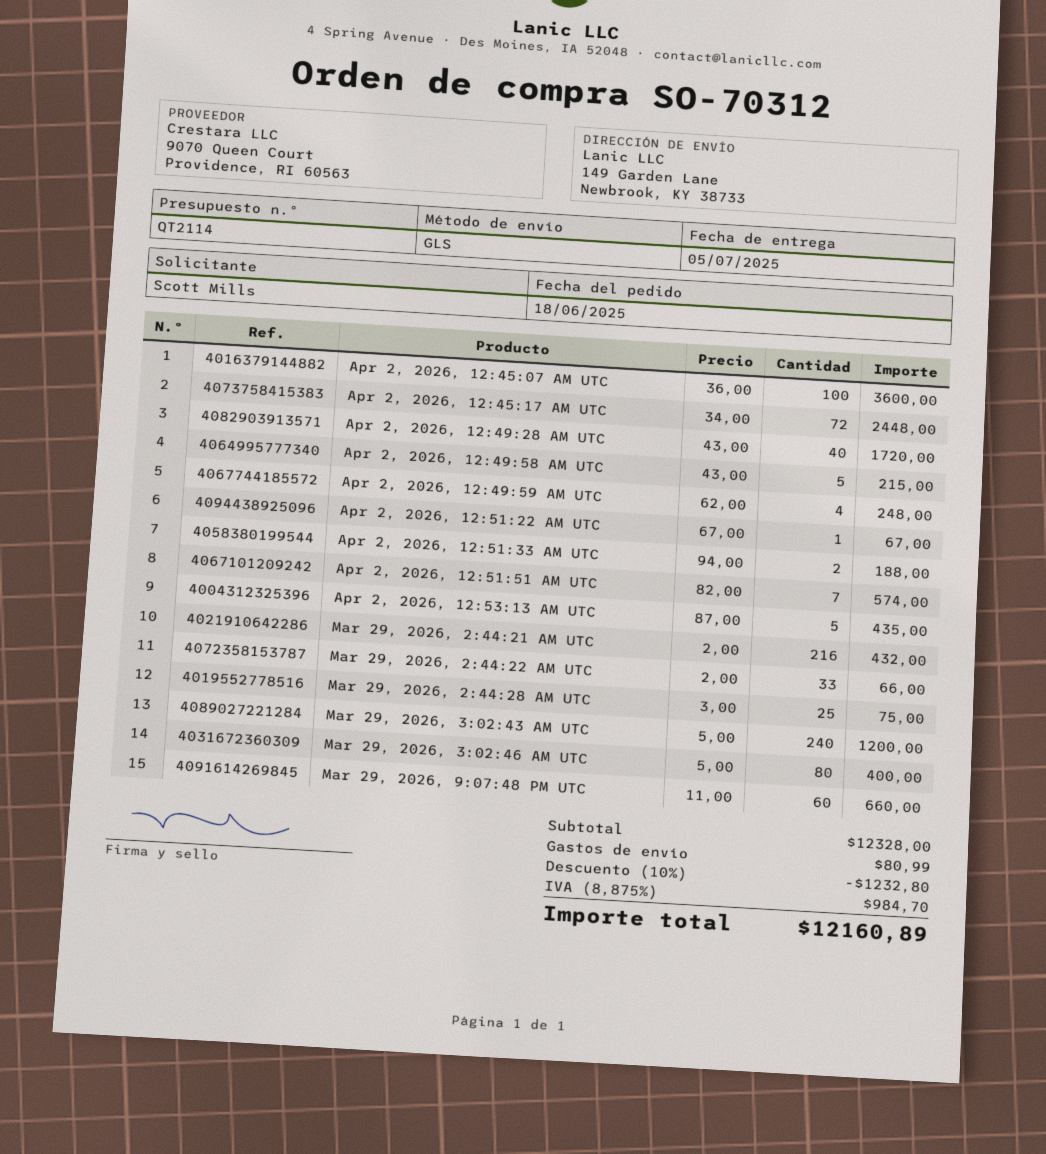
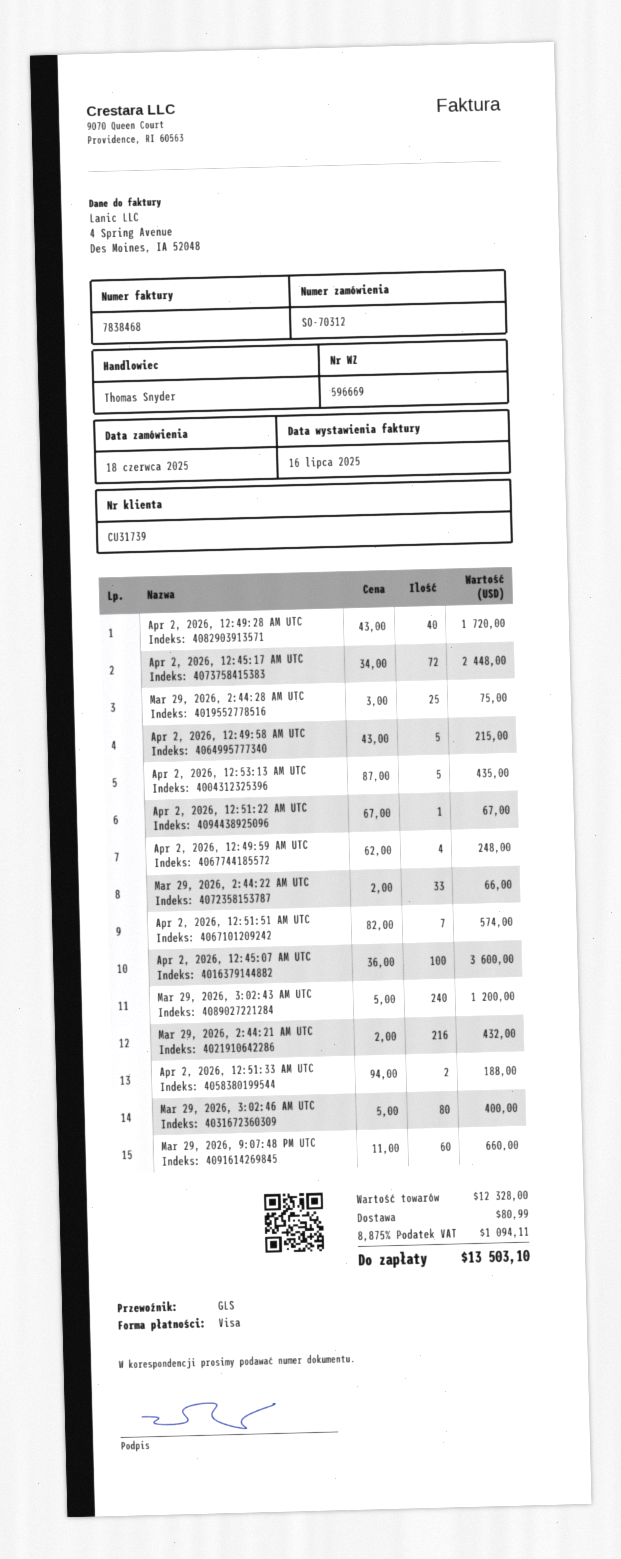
discount: 10% = 1232.80 -> none
tax: 8.875% = 984.70 -> 8.875% = 1094.11
total: 12160.89 -> 13503.10

